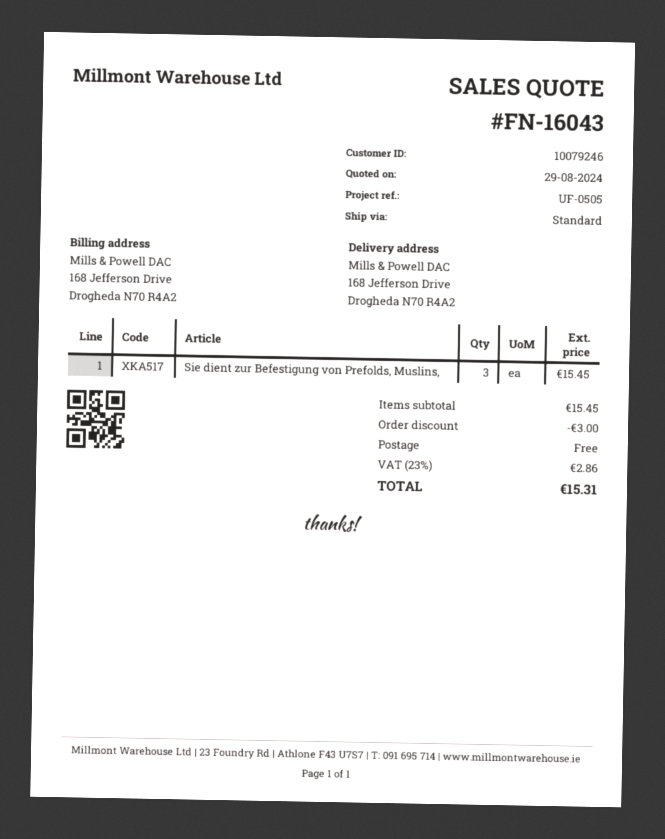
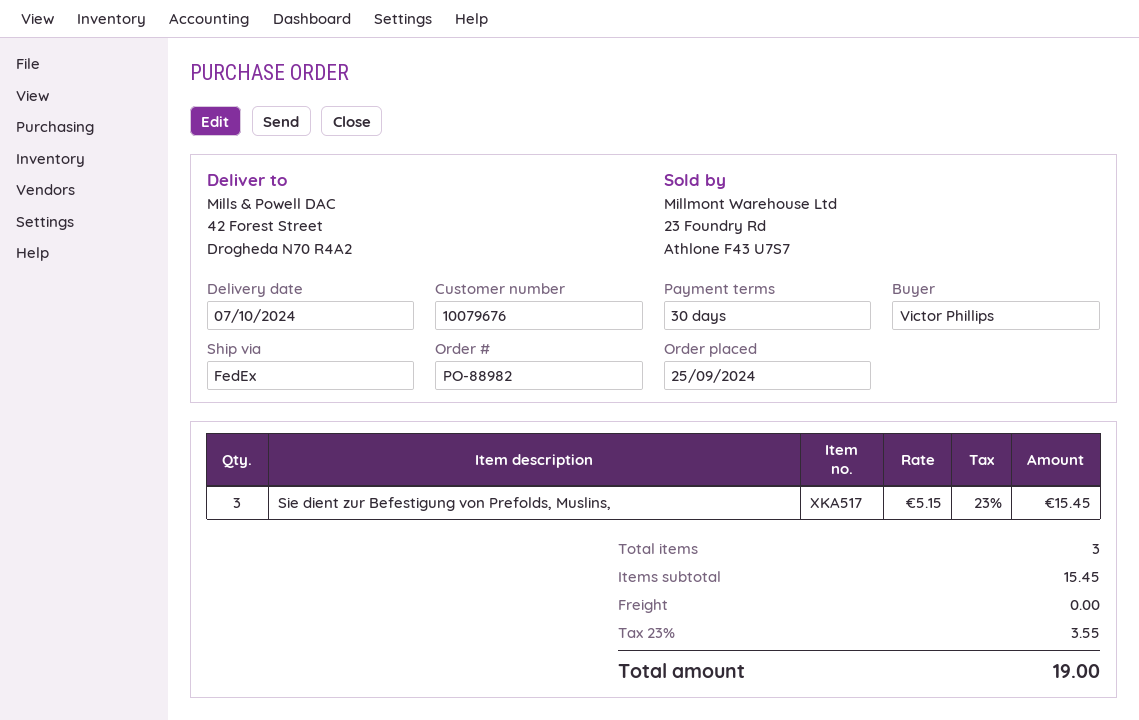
customer number: 10079246 -> 10079676
shipping method: standard -> FedEx
ship to: 168 Jefferson Drive, Drogheda N70 R4A2 -> 42 Forest Street, Drogheda N70 R4A2
discount: 3.00 -> none
tax: 23% = 2.86 -> 23% = 3.55
total: 15.31 -> 19.00

